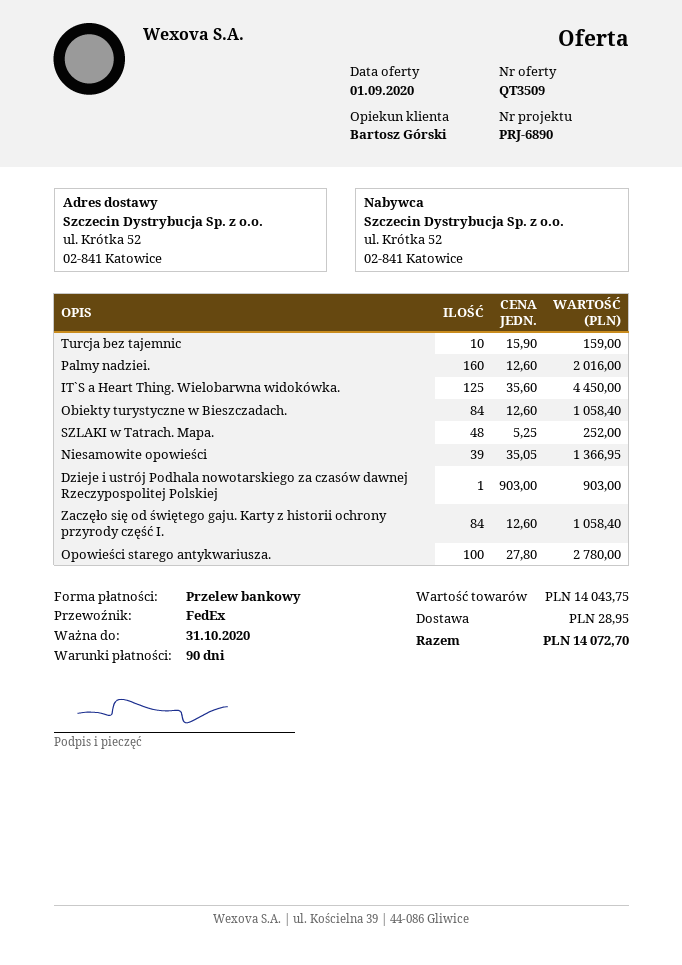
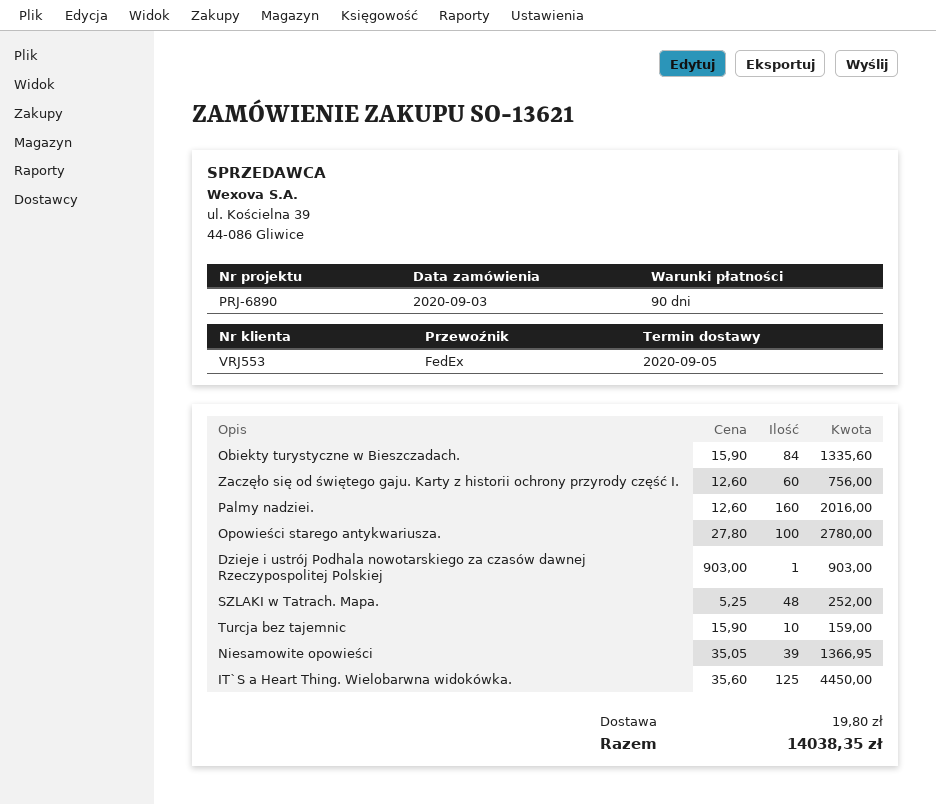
Obiekty turystyczne w Bieszczadach.: 84 x 12.60 = 1058.40 -> 84 x 15.90 = 1335.60
Zaczęło się od świętego gaju. Karty z historii ochrony przyrody część I.: 84 x 12.60 = 1058.40 -> 60 x 12.60 = 756.00
shipping: 28.95 -> 19.80
total: 14072.70 -> 14038.35

